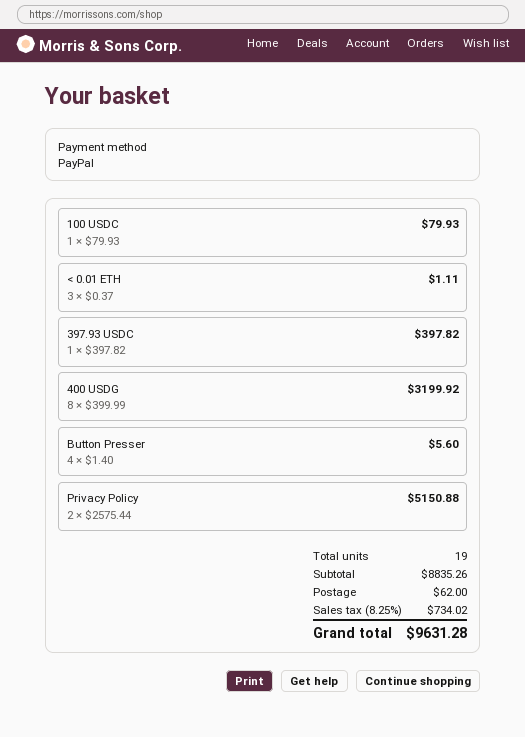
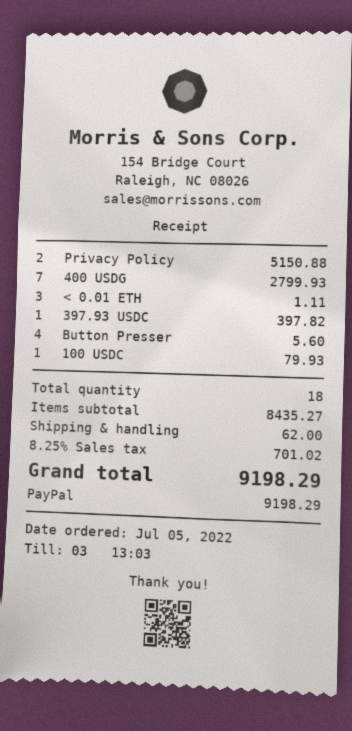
400 USDG: 8 for 3199.92 -> 7 for 2799.93
total quantity: 19 -> 18
subtotal: 8835.26 -> 8435.27
tax: 8.25% = 734.02 -> 8.25% = 701.02
total: 9631.28 -> 9198.29

